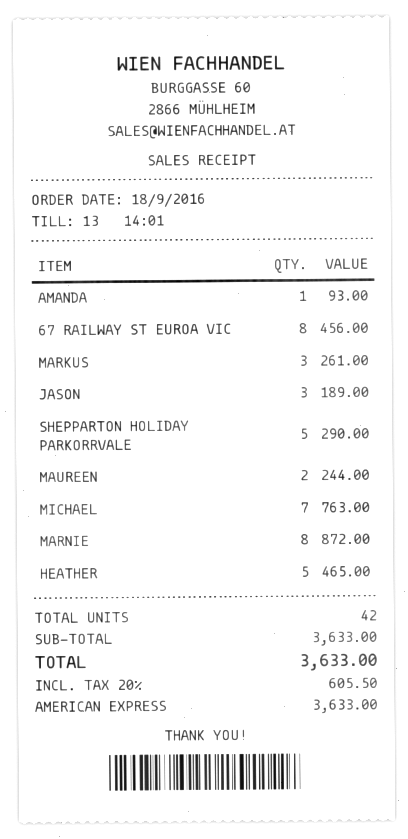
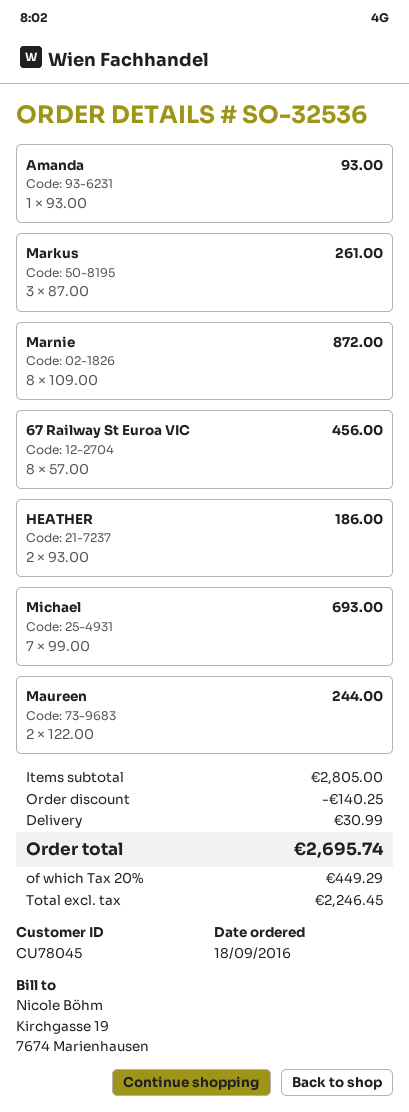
JASON: 3 for 189.00 -> none
SHEPPARTON HOLIDAY PARKORRVALE: 5 for 290.00 -> none
MICHAEL: 7 for 763.00 -> 7 for 693.00
HEATHER: 5 for 465.00 -> 2 for 186.00
subtotal: 3633.00 -> 2805.00
discount: none -> 140.25
shipping: none -> 30.99
tax: 20% = 605.50 -> 20% = 449.29
total: 3633.00 -> 2695.74

